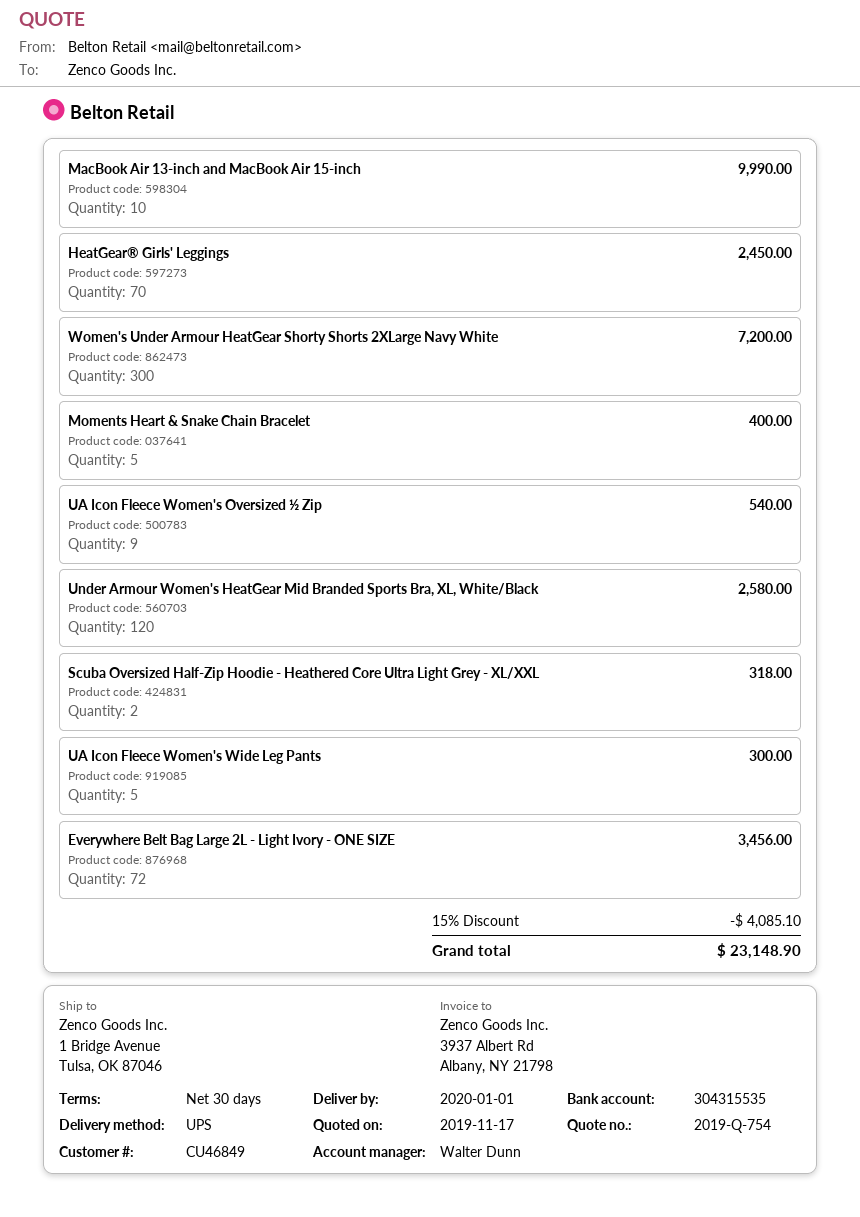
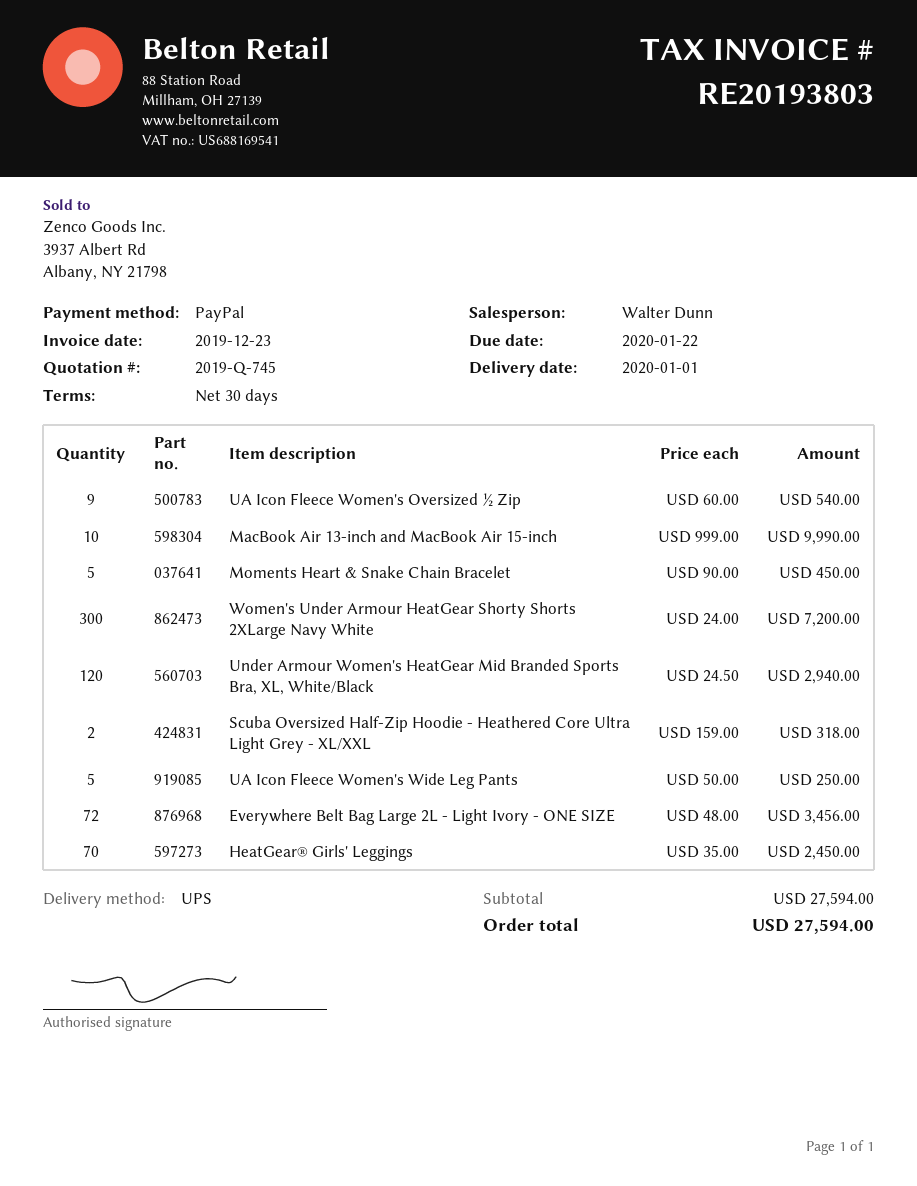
quote number: 2019-Q-754 -> 2019-Q-745
Moments Heart & Snake Chain Bracelet: 5 for 400.00 -> 5 for 450.00
Under Armour Women's HeatGear Mid Branded Sports Bra, XL, White/Black: 120 for 2580.00 -> 120 for 2940.00
UA Icon Fleece Women's Wide Leg Pants: 5 for 300.00 -> 5 for 250.00
discount: 15% = 4085.10 -> none
total: 23148.90 -> 27594.00

